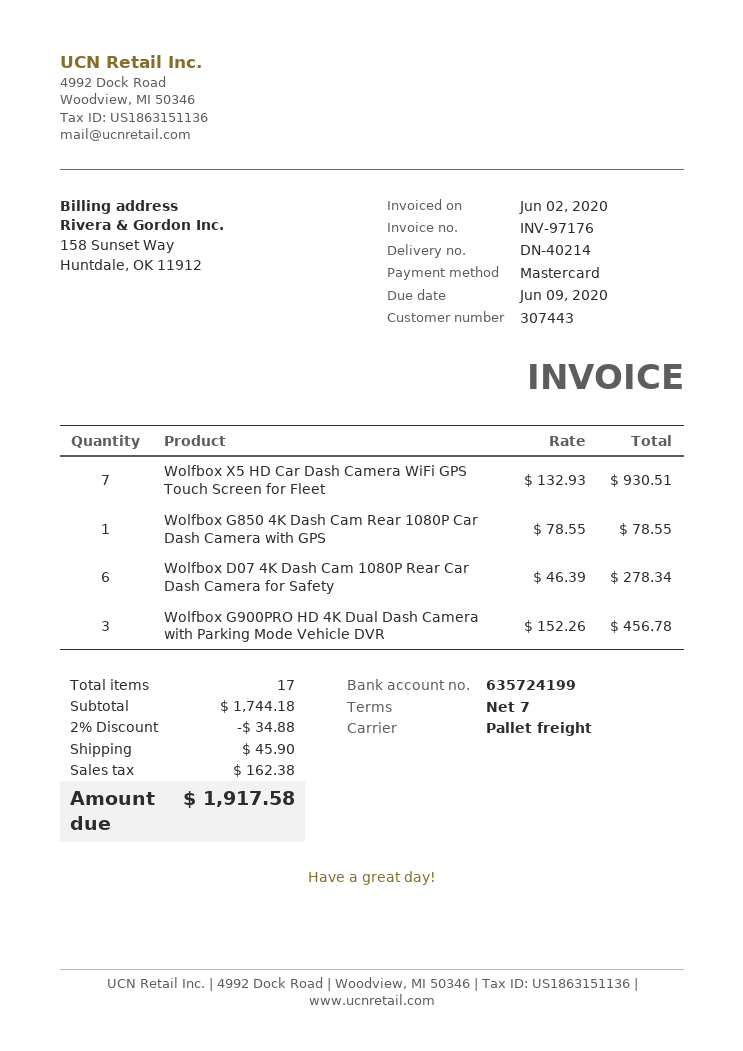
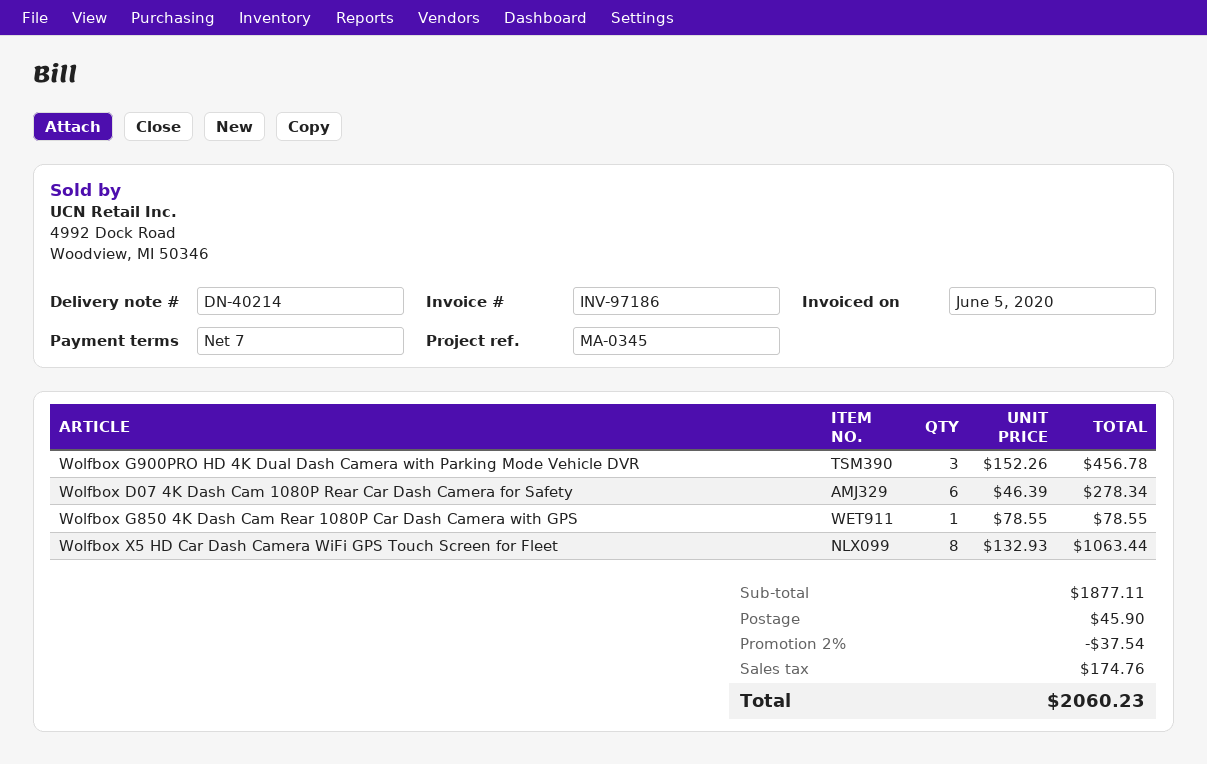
invoice number: INV-97176 -> INV-97186
invoice date: 2020-06-02 -> 2020-06-05
Wolfbox X5 HD Car Dash Camera WiFi GPS Touch Screen for Fleet: 7 x 132.93 = 930.51 -> 8 x 132.93 = 1063.44
subtotal: 1744.18 -> 1877.11
discount: 2% = 34.88 -> 2% = 37.54
tax: 162.38 -> 174.76
total: 1917.58 -> 2060.23

